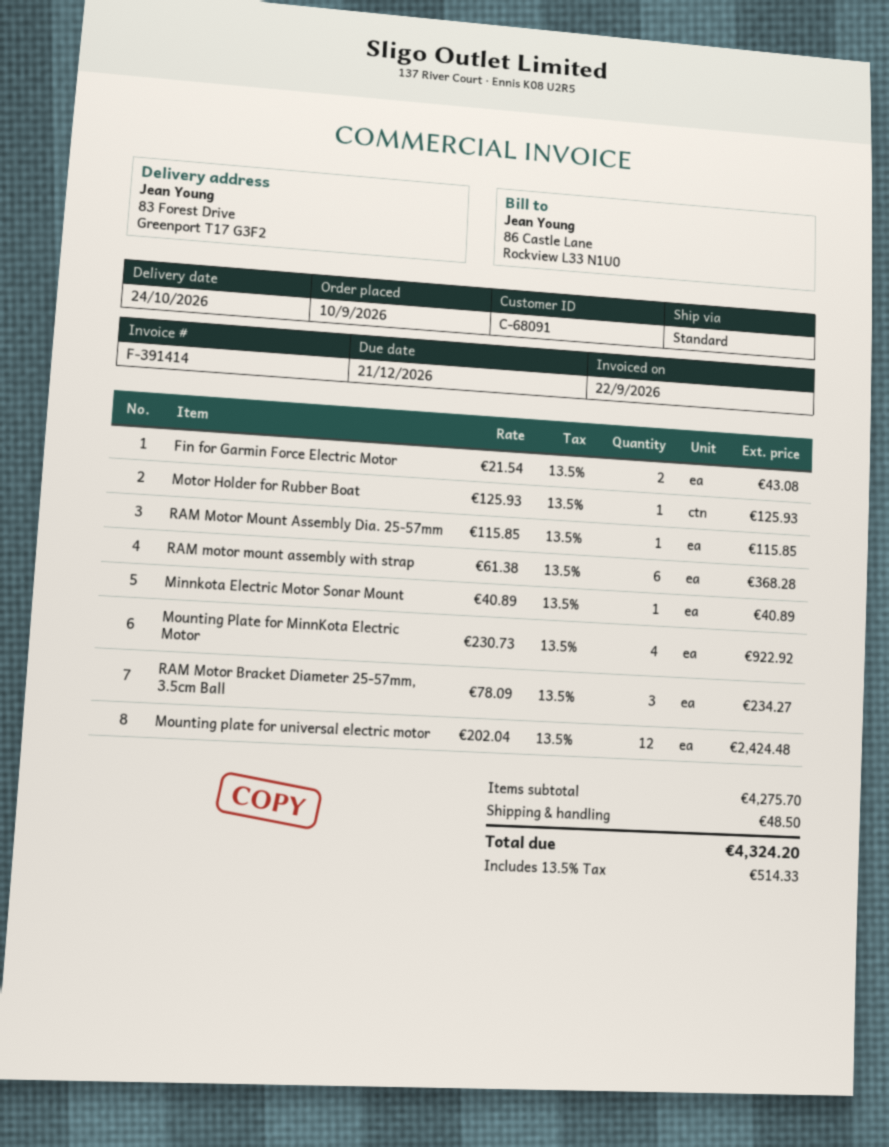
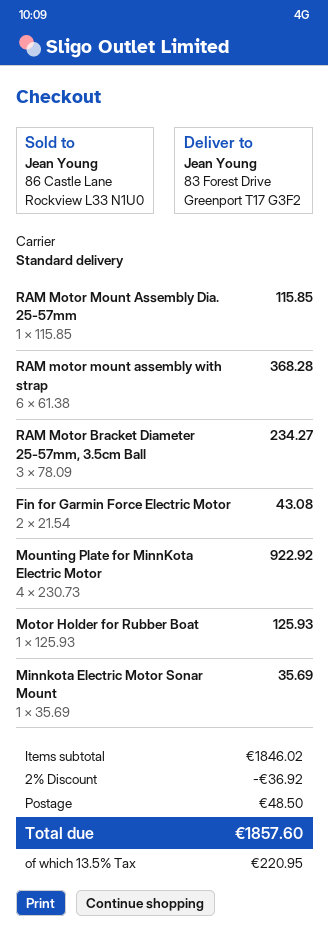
Minnkota Electric Motor Sonar Mount: 1 x 40.89 = 40.89 -> 1 x 35.69 = 35.69
Mounting plate for universal electric motor: 12 x 202.04 = 2424.48 -> none
subtotal: 4275.70 -> 1846.02
discount: none -> 2% = 36.92
tax: 13.5% = 514.33 -> 13.5% = 220.95
total: 4324.20 -> 1857.60

